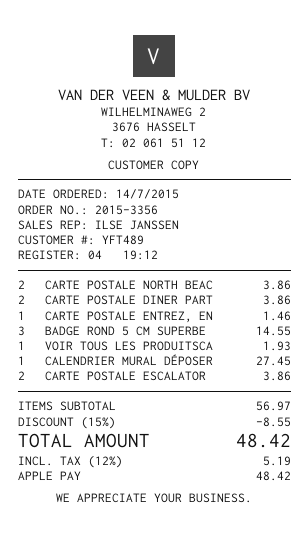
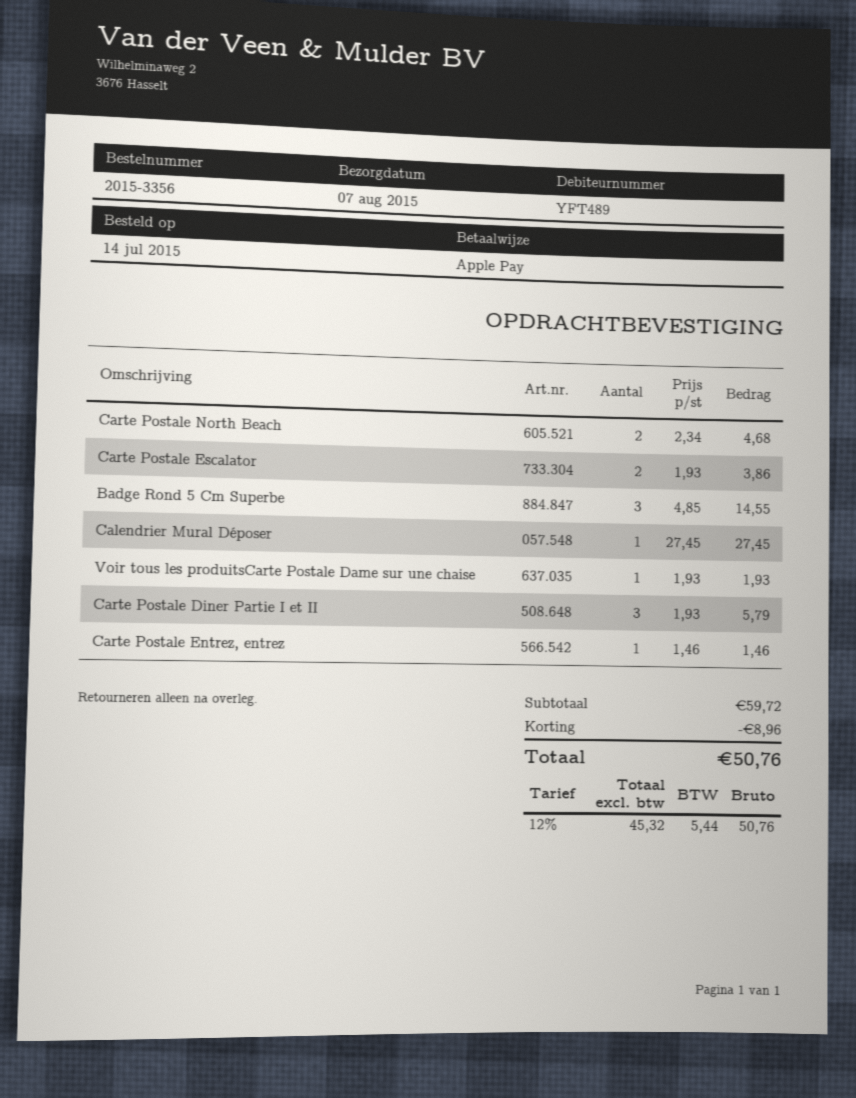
CARTE POSTALE NORTH BEAC: 2 for 3.86 -> 2 for 4.68
CARTE POSTALE DINER PART: 2 for 3.86 -> 3 for 5.79
subtotal: 56.97 -> 59.72
discount: 8.55 -> 8.96
tax: 12% = 5.19 -> 12% = 5.44
total: 48.42 -> 50.76

